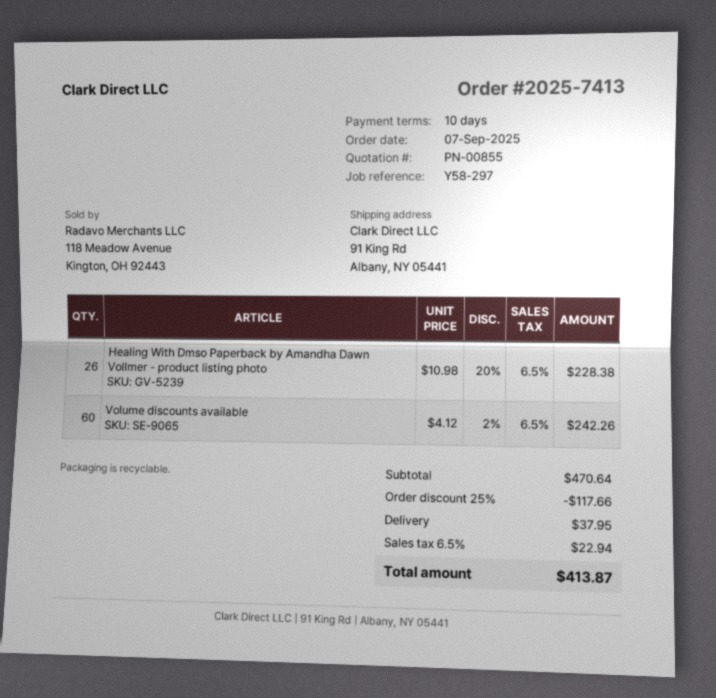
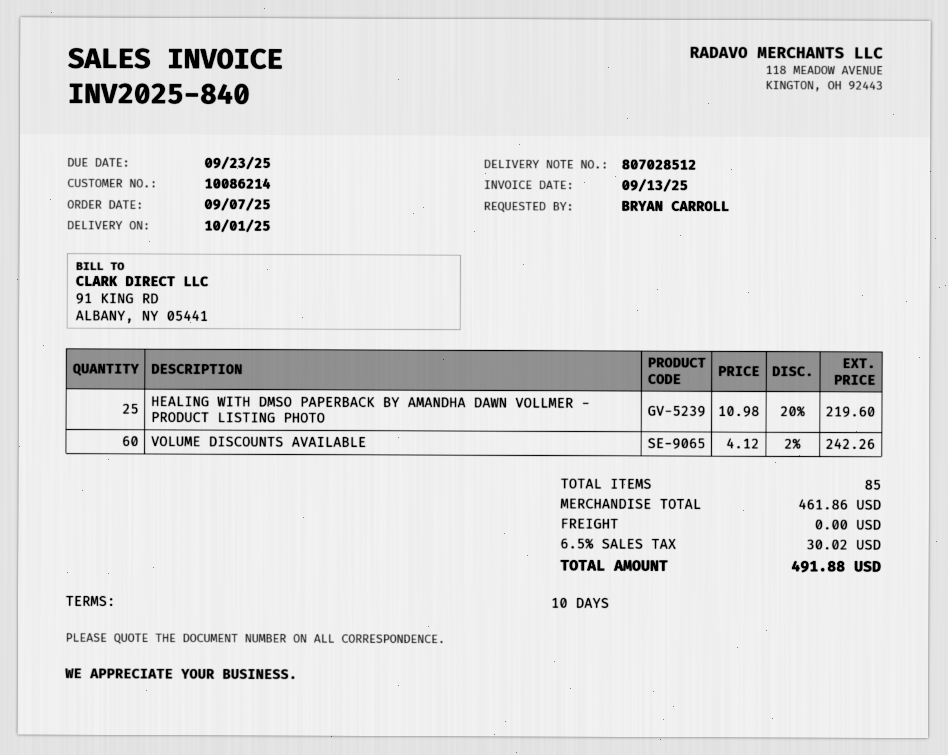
Healing With Dmso Paperback by Amandha Dawn Vollmer - product listing photo: 26 x 10.98 - 20% = 228.38 -> 25 x 10.98 - 20% = 219.60
subtotal: 470.64 -> 461.86
discount: 25% = 117.66 -> none
shipping: 37.95 -> 0.00
tax: 6.5% = 22.94 -> 6.5% = 30.02
total: 413.87 -> 491.88

